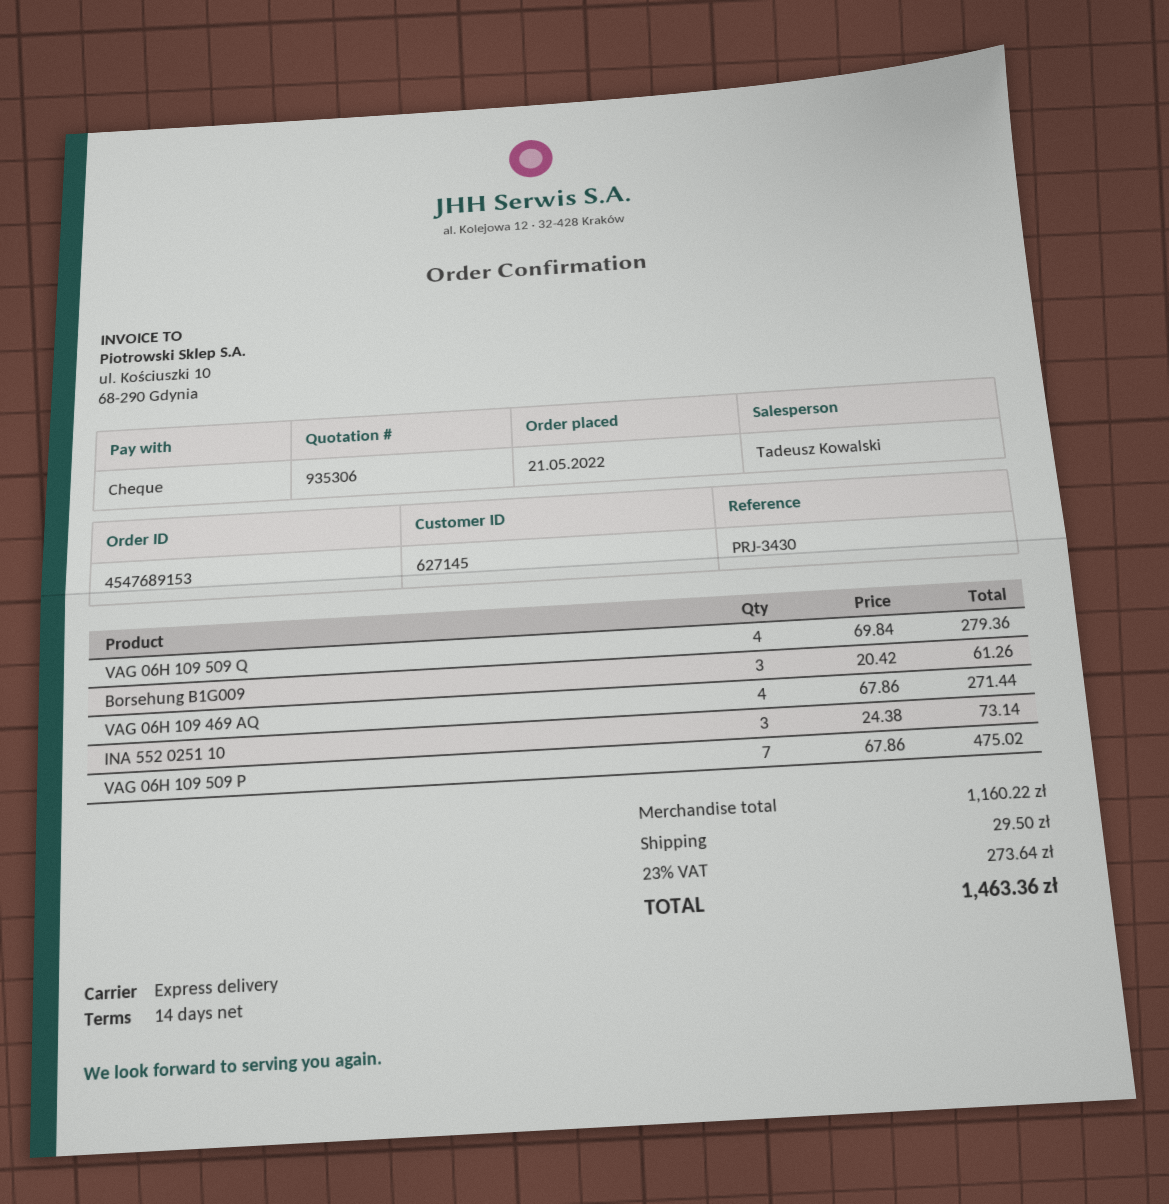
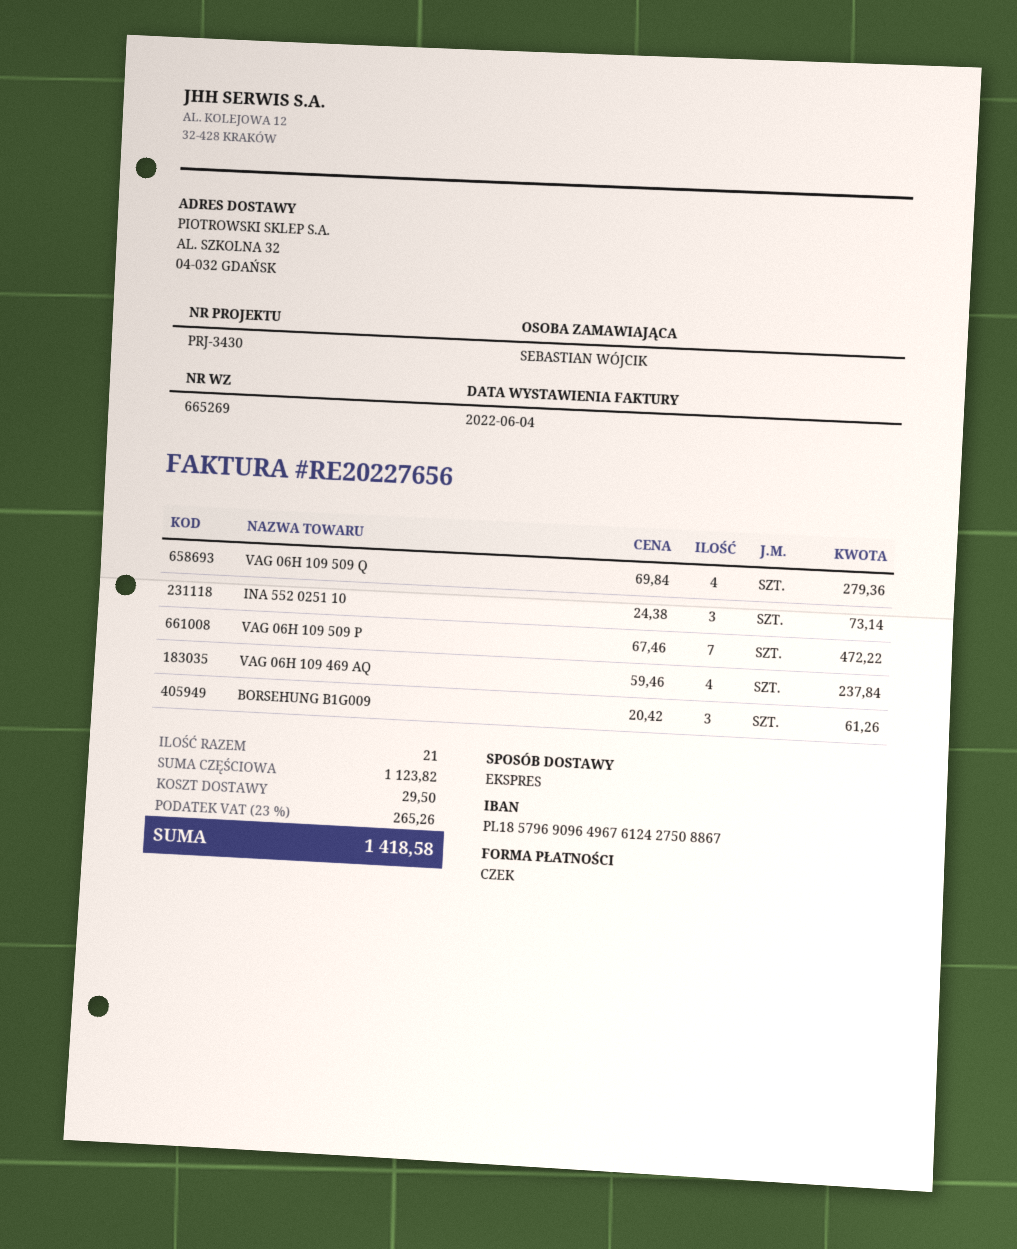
VAG 06H 109 469 AQ: 4 x 67.86 = 271.44 -> 4 x 59.46 = 237.84
VAG 06H 109 509 P: 7 x 67.86 = 475.02 -> 7 x 67.46 = 472.22
subtotal: 1160.22 -> 1123.82
tax: 23% = 273.64 -> 23% = 265.26
total: 1463.36 -> 1418.58

